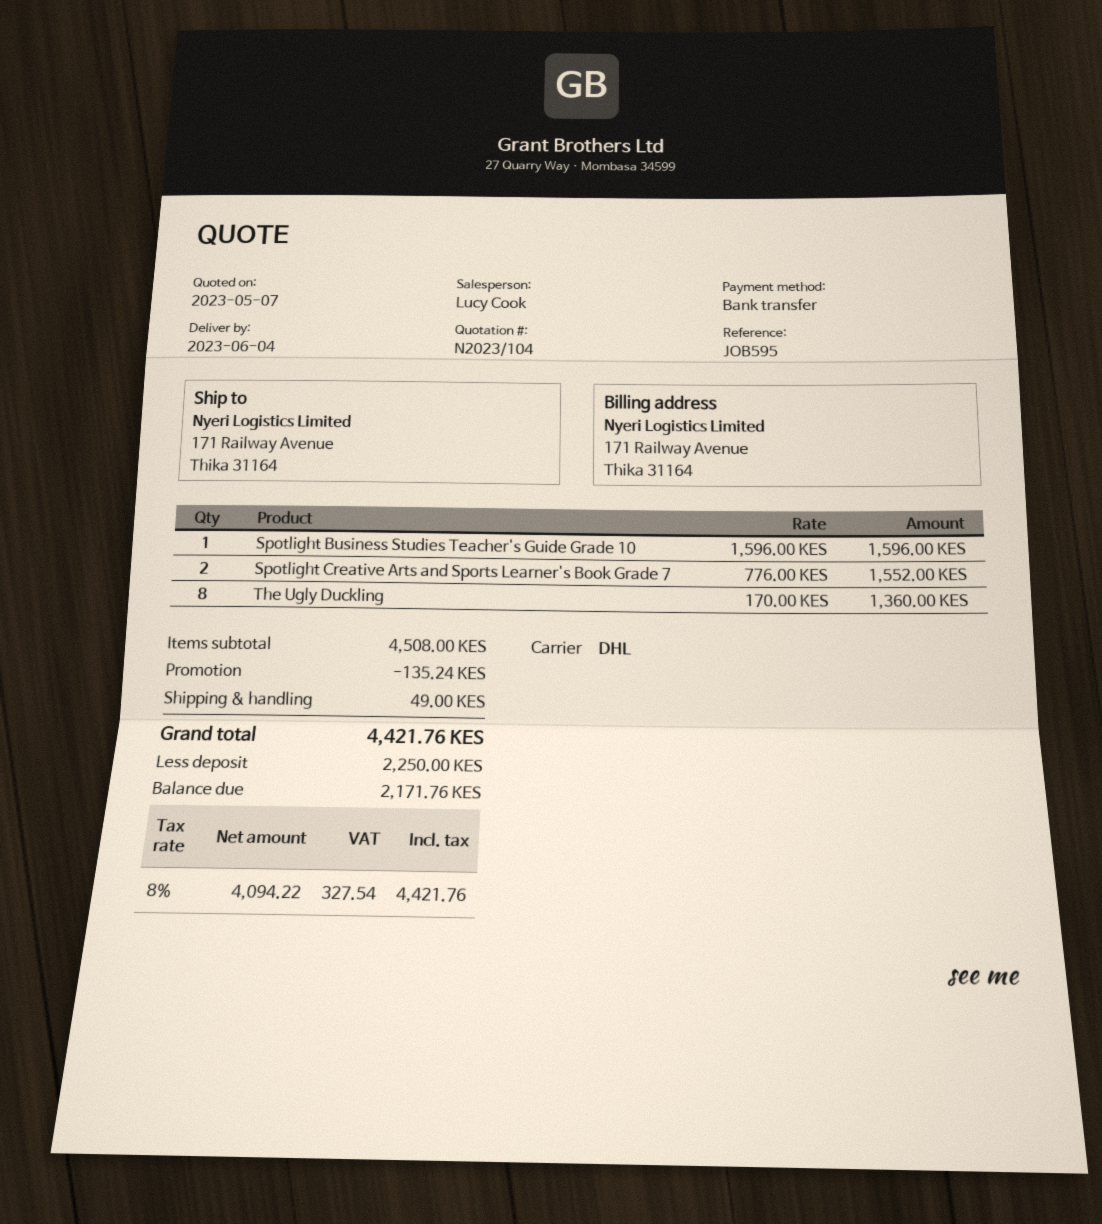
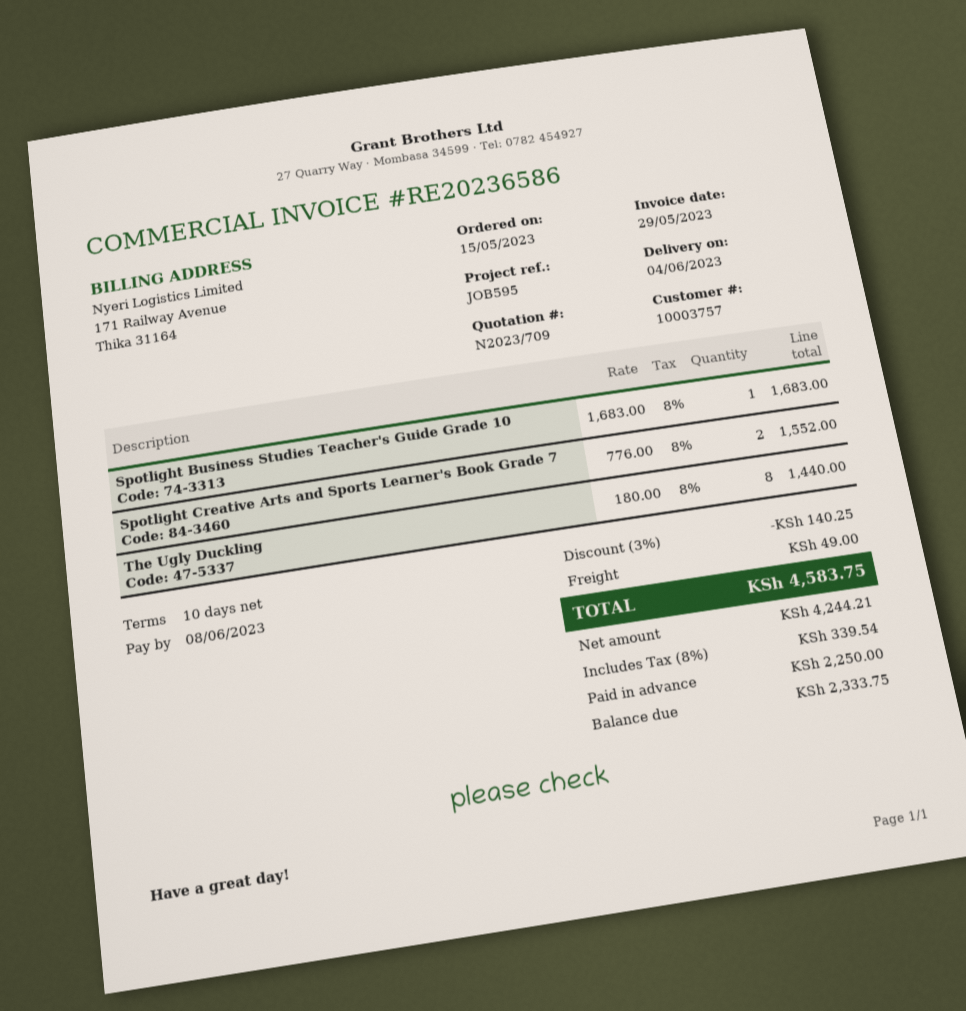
quote number: N2023/104 -> N2023/709
Spotlight Business Studies Teacher's Guide Grade 10: 1 x 1596.00 = 1596.00 -> 1 x 1683.00 = 1683.00
The Ugly Duckling: 8 x 170.00 = 1360.00 -> 8 x 180.00 = 1440.00
discount: 135.24 -> 140.25
net: 4094.22 -> 4244.21
tax: 8% = 327.54 -> 8% = 339.54
total: 4421.76 -> 4583.75
balance: 2171.76 -> 2333.75

